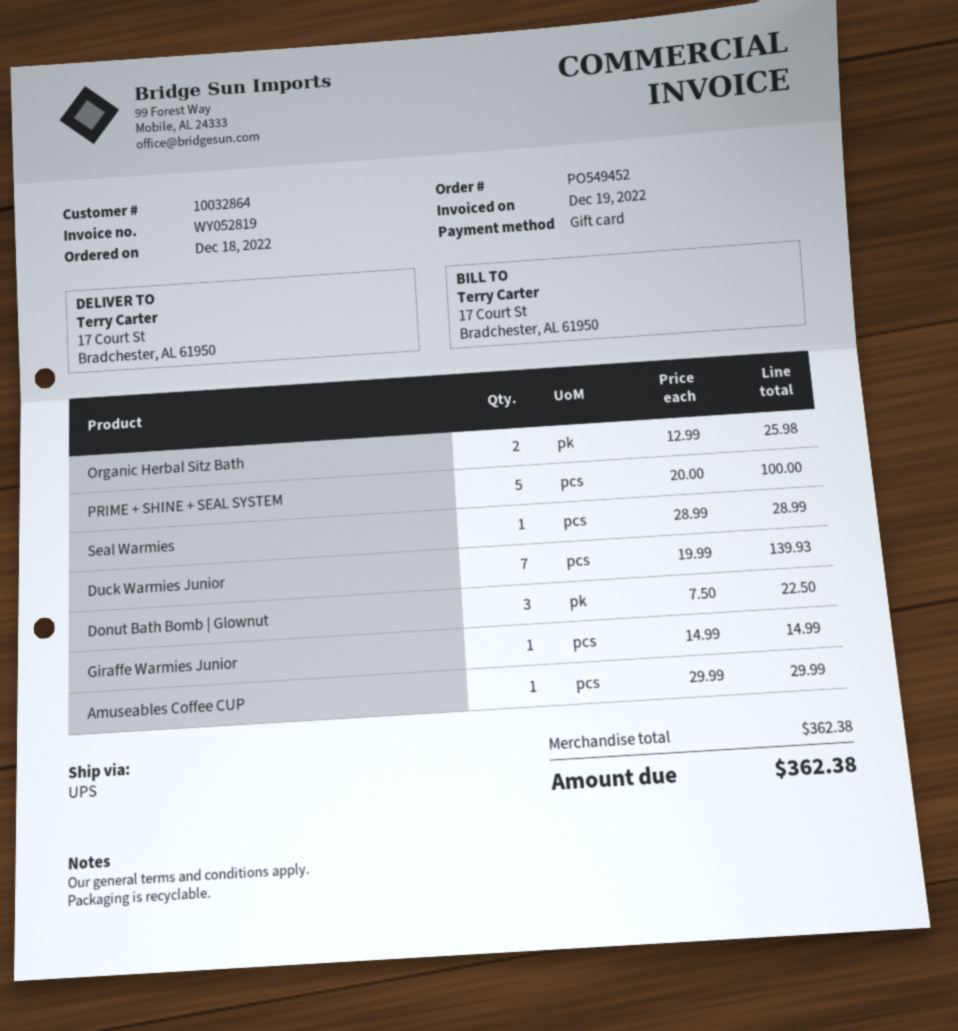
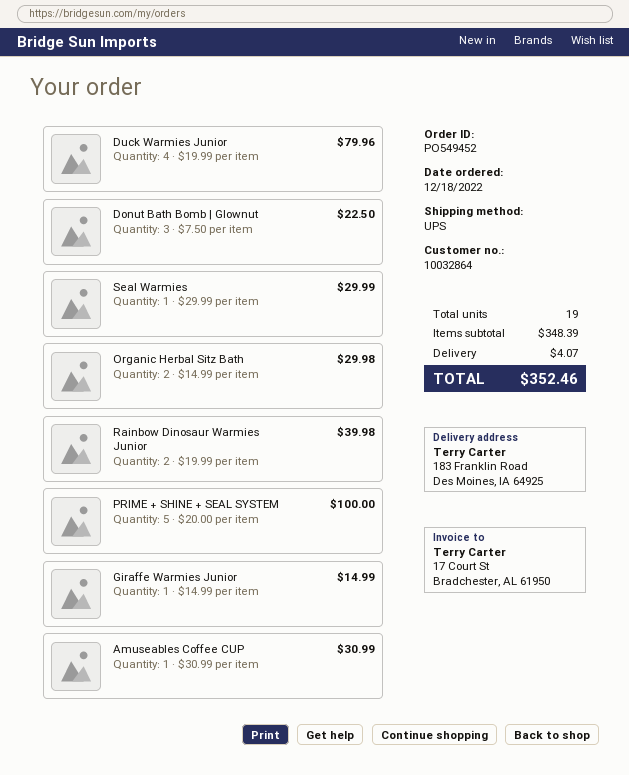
ship to: 17 Court St, Bradchester, AL 61950 -> 183 Franklin Road, Des Moines, IA 64925
Organic Herbal Sitz Bath: 2 x 12.99 = 25.98 -> 2 x 14.99 = 29.98
Seal Warmies: 1 x 28.99 = 28.99 -> 1 x 29.99 = 29.99
Duck Warmies Junior: 7 x 19.99 = 139.93 -> 4 x 19.99 = 79.96
Amuseables Coffee CUP: 1 x 29.99 = 29.99 -> 1 x 30.99 = 30.99
Rainbow Dinosaur Warmies Junior: none -> 2 x 19.99 = 39.98
subtotal: 362.38 -> 348.39
shipping: none -> 4.07
total: 362.38 -> 352.46

